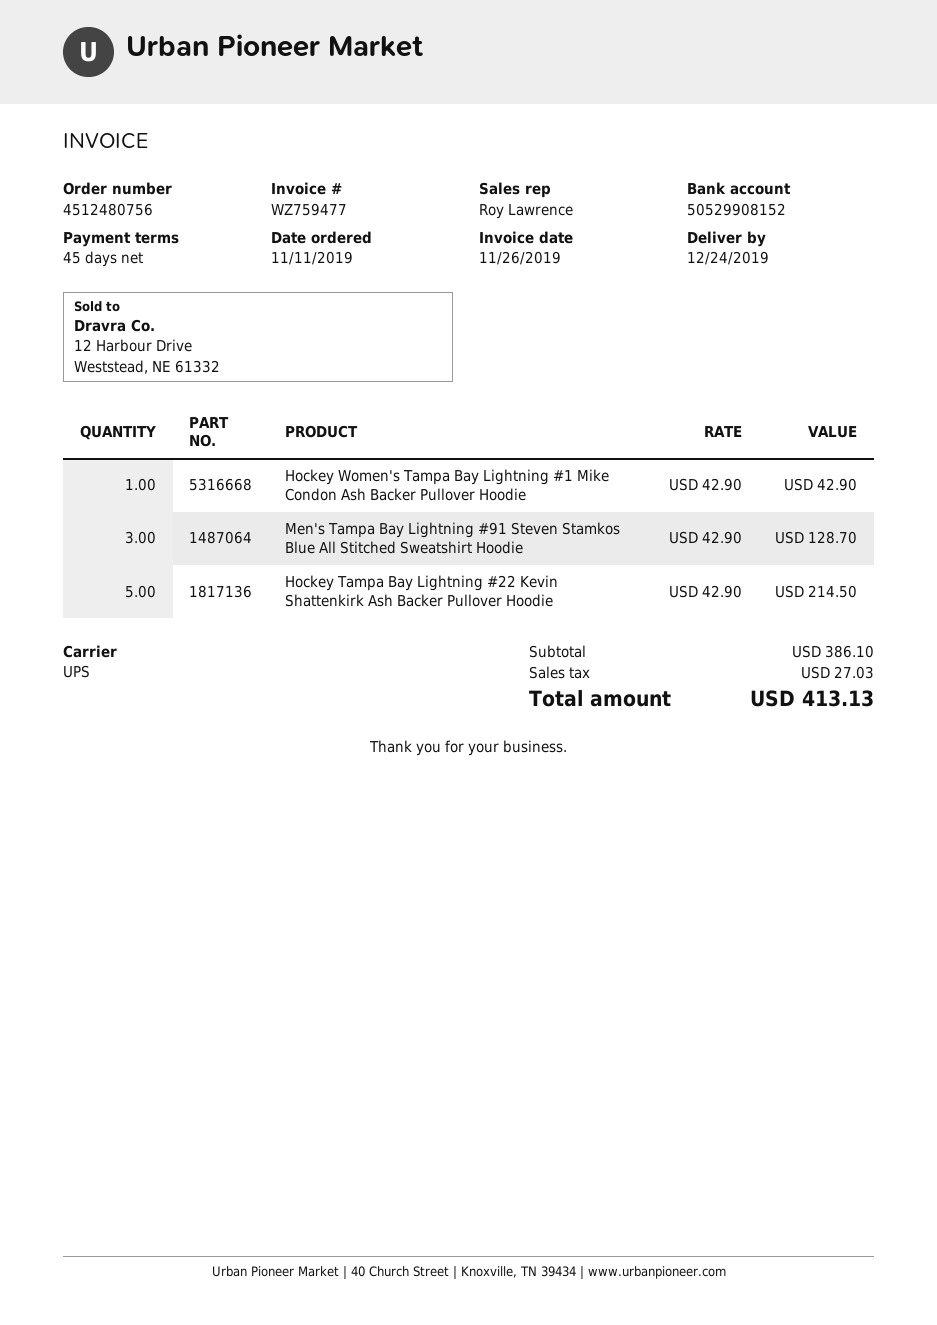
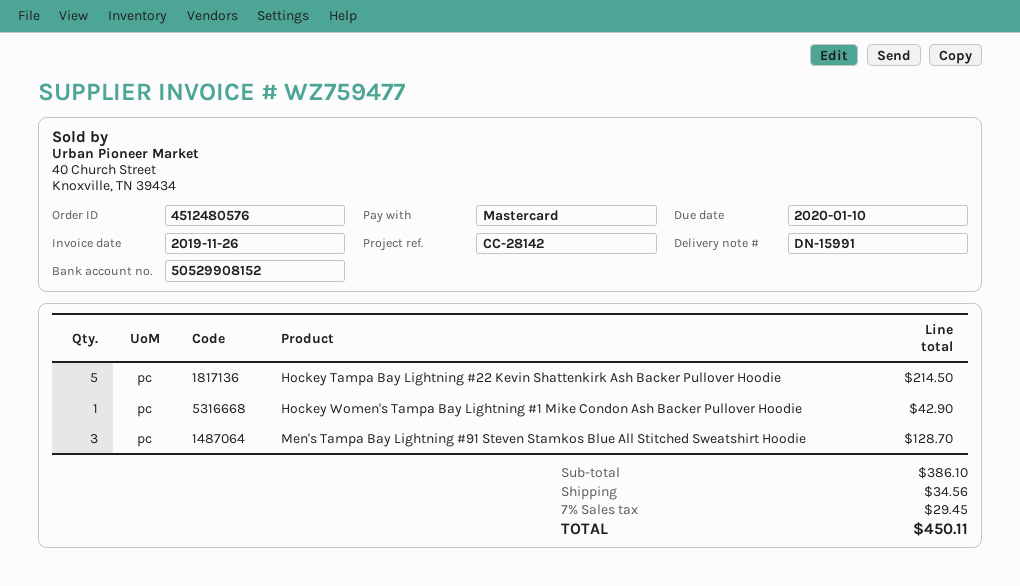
order number: 4512480756 -> 4512480576
shipping: none -> 34.56
tax: 27.03 -> 29.45
total: 413.13 -> 450.11

